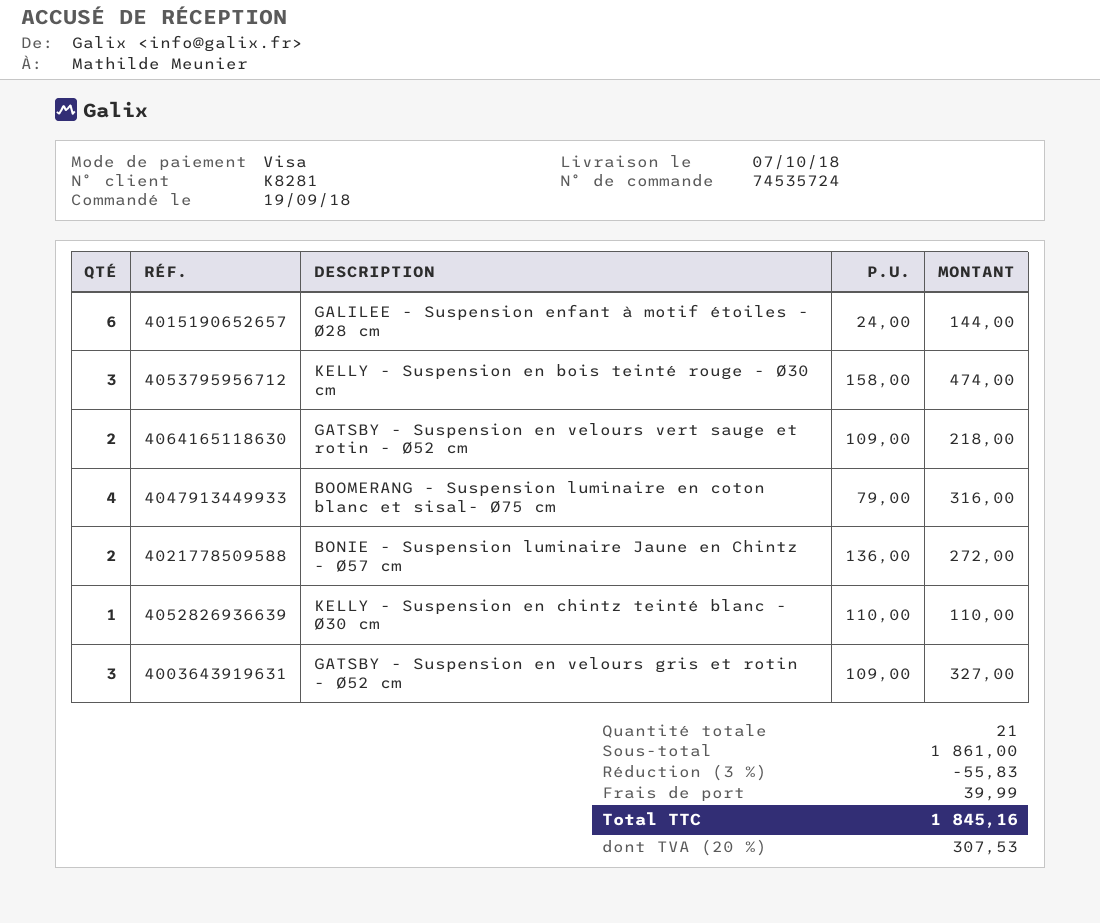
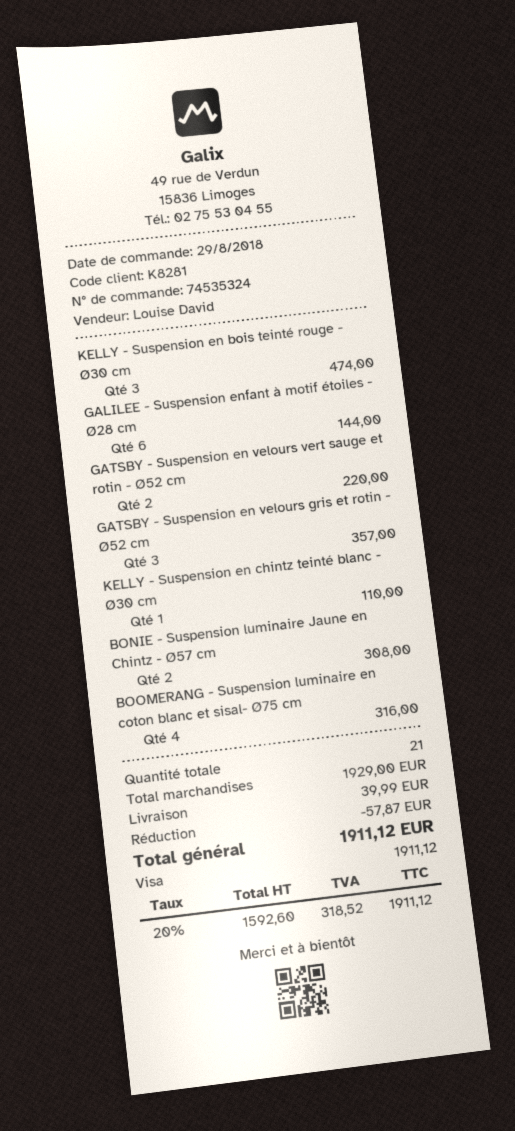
order number: 74535724 -> 74535324
order date: 2018-09-19 -> 2018-08-29
GATSBY - Suspension en velours vert sauge et rotin - Ø52 cm: 2 for 218.00 -> 2 for 220.00
BONIE - Suspension luminaire Jaune en Chintz - Ø57 cm: 2 for 272.00 -> 2 for 308.00
GATSBY - Suspension en velours gris et rotin - Ø52 cm: 3 for 327.00 -> 3 for 357.00
subtotal: 1861.00 -> 1929.00
discount: 55.83 -> 57.87
tax: 20% = 307.53 -> 20% = 318.52
total: 1845.16 -> 1911.12

